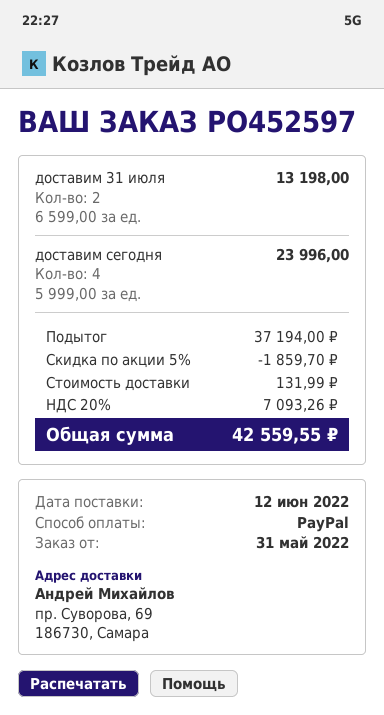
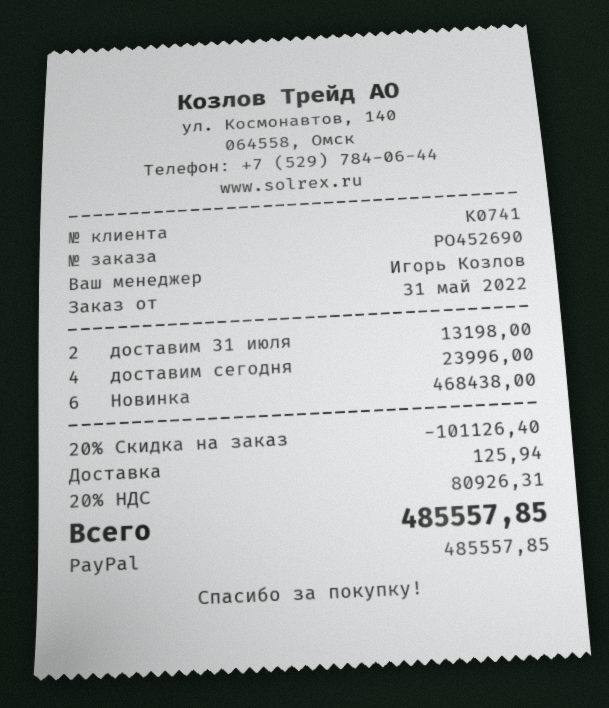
order number: PO452597 -> PO452690
Новинка: none -> 6 for 468438.00
discount: 5% = 1859.70 -> 20% = 101126.40
shipping: 131.99 -> 125.94
tax: 20% = 7093.26 -> 20% = 80926.31
total: 42559.55 -> 485557.85

